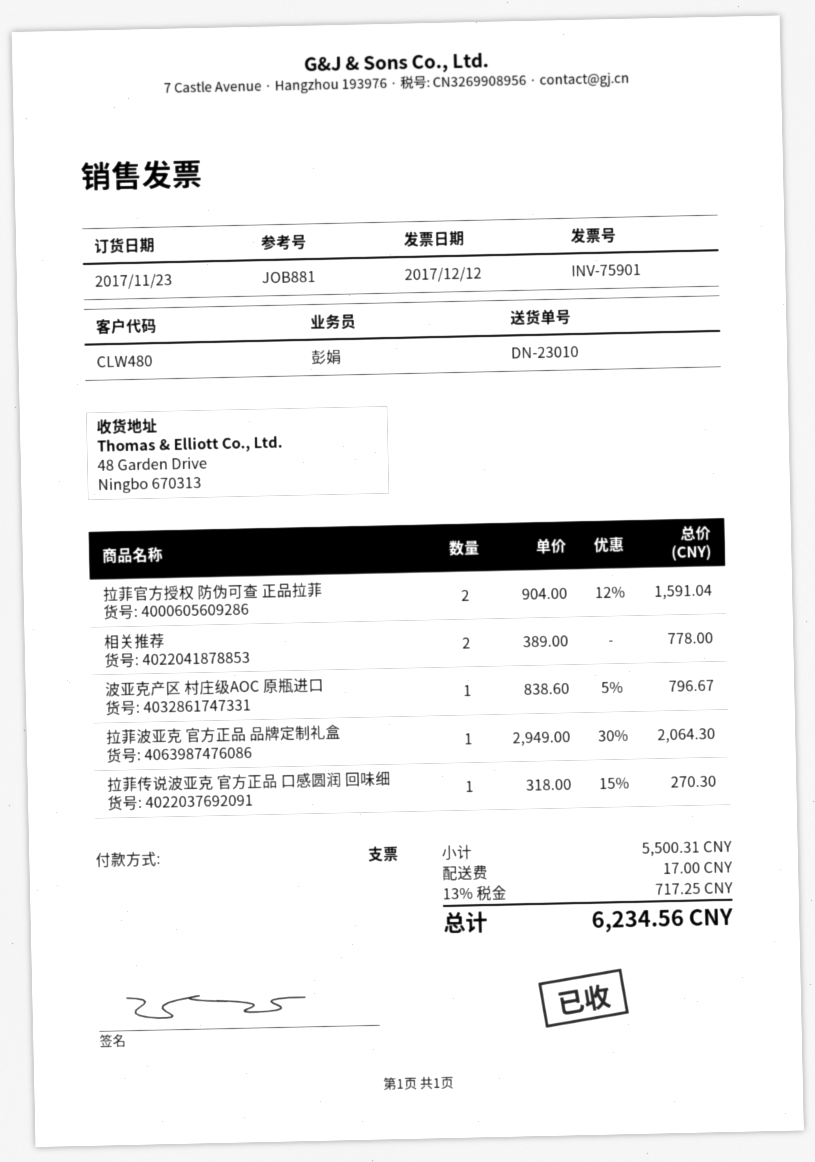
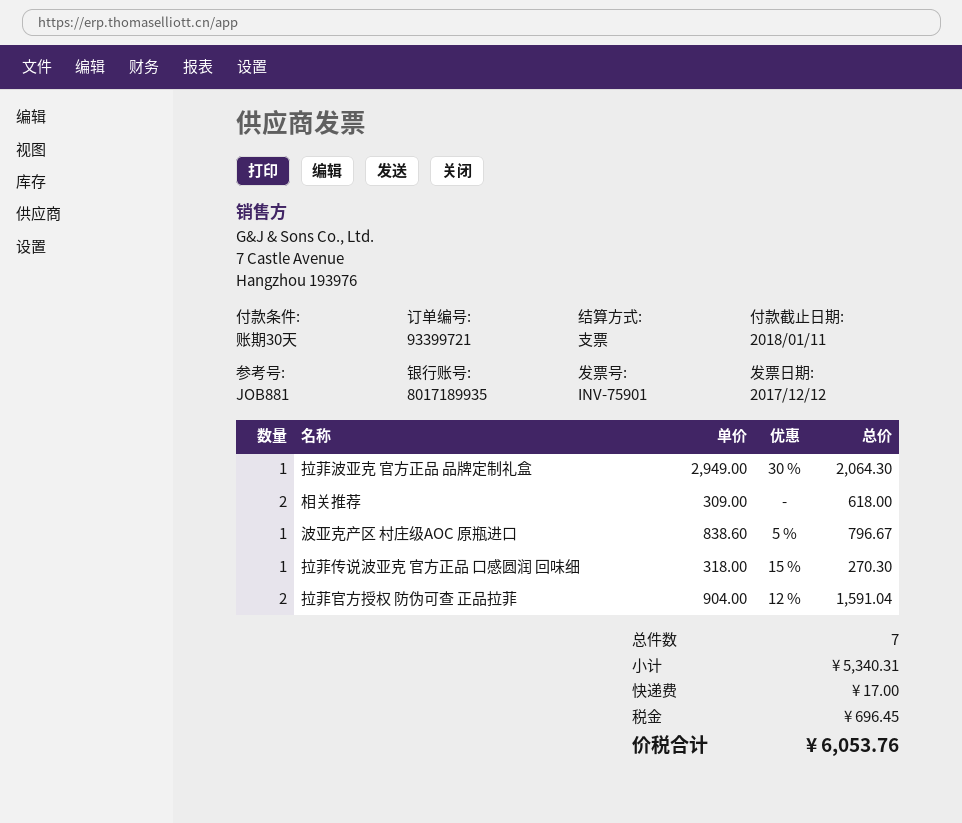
相关推荐: 2 x 389.00 = 778.00 -> 2 x 309.00 = 618.00
subtotal: 5500.31 -> 5340.31
tax: 717.25 -> 696.45
total: 6234.56 -> 6053.76

